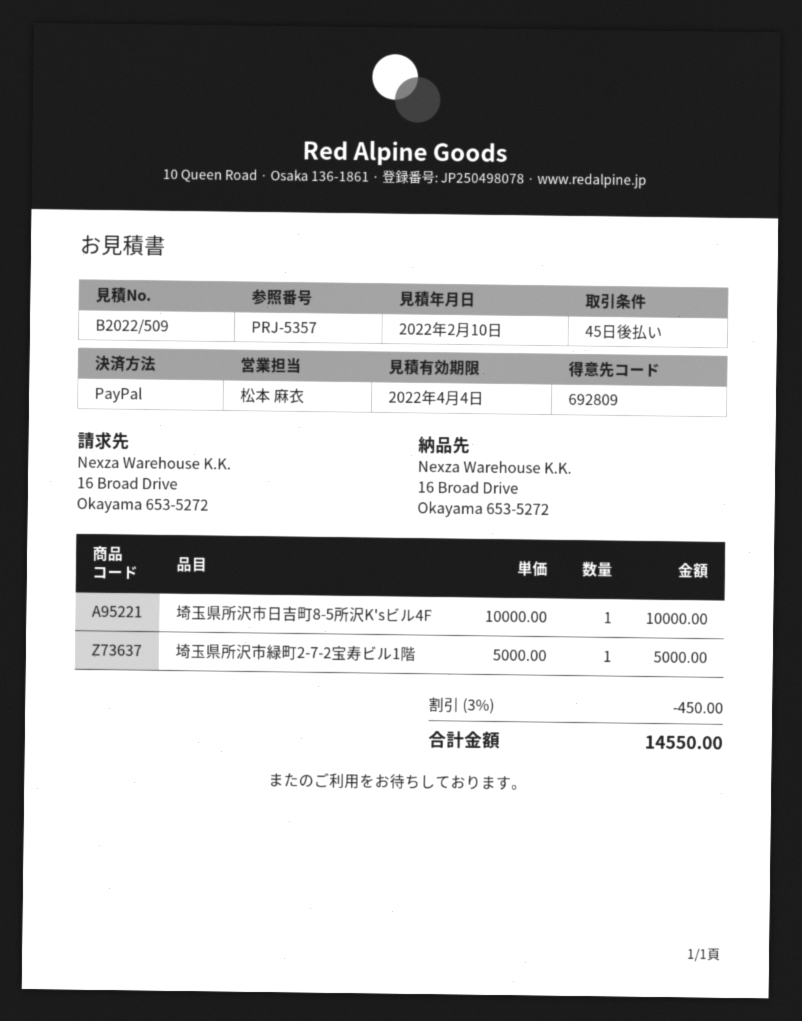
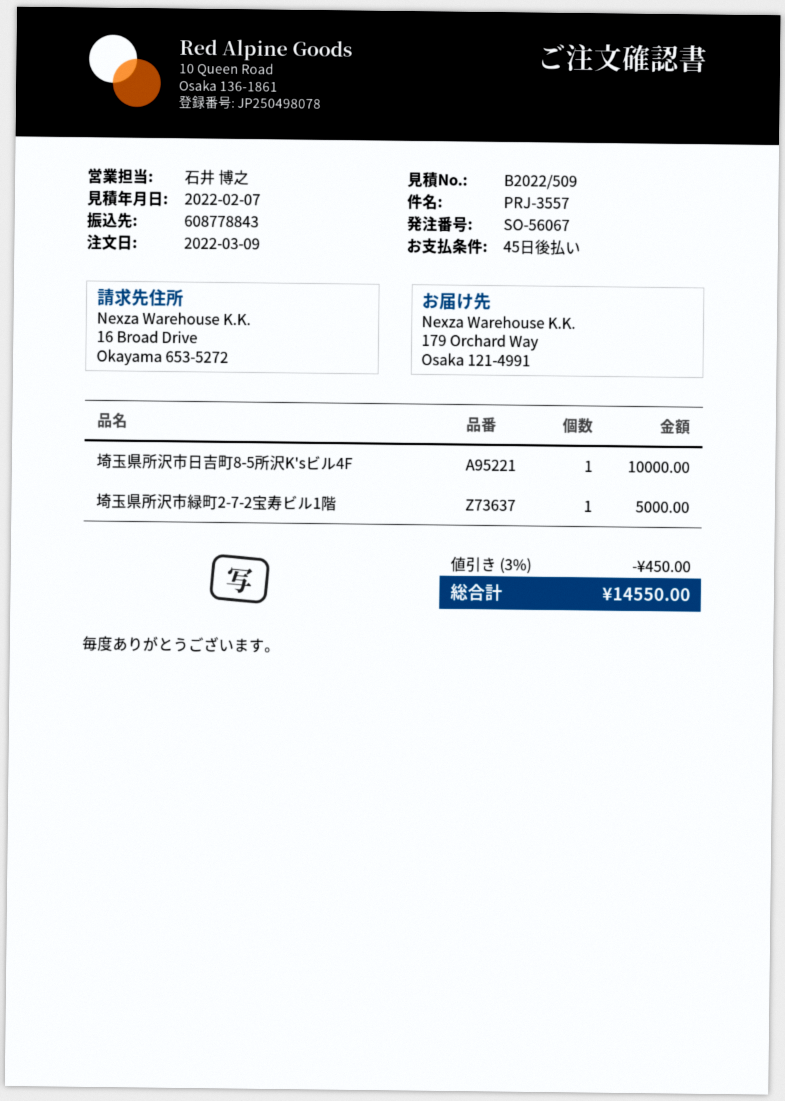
quote date: 2022-02-10 -> 2022-02-07
reference: PRJ-5357 -> PRJ-3557
sales rep: 松本 麻衣 -> 石井 博之
ship to: 16 Broad Drive, Okayama 653-5272 -> 179 Orchard Way, Osaka 121-4991

